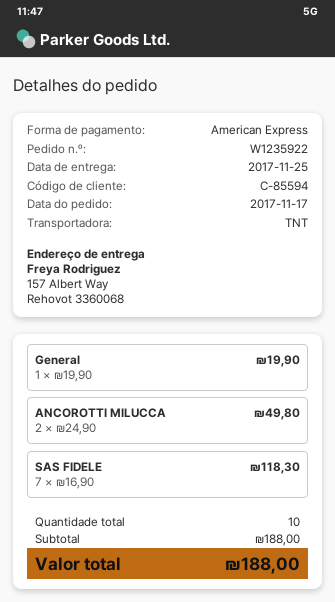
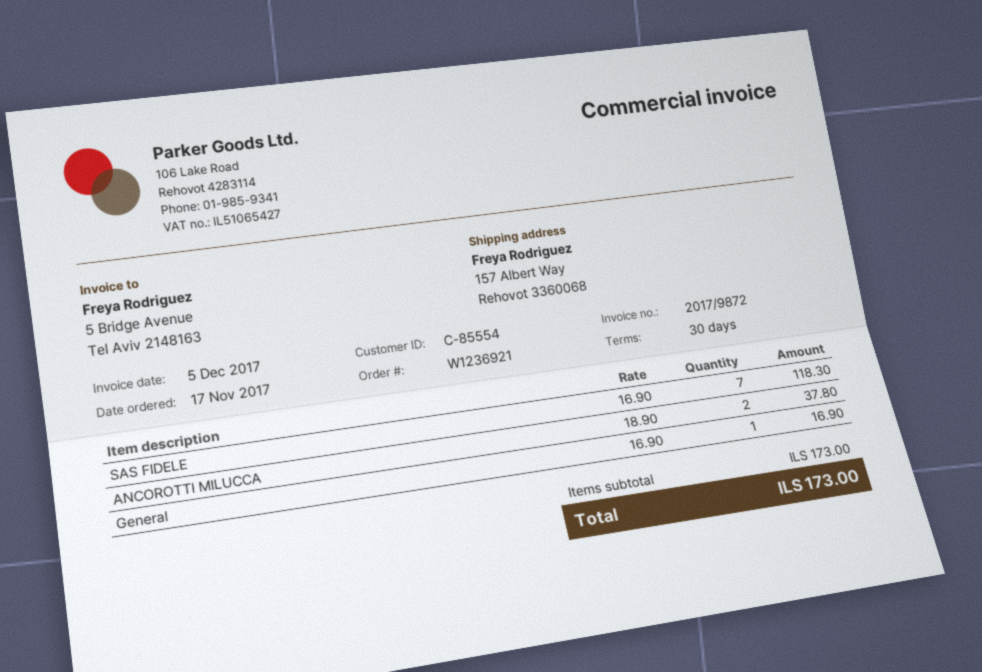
order number: W1235922 -> W1236921
customer number: C-85594 -> C-85554
General: 1 x 19.90 = 19.90 -> 1 x 16.90 = 16.90
ANCOROTTI MILUCCA: 2 x 24.90 = 49.80 -> 2 x 18.90 = 37.80
subtotal: 188.00 -> 173.00
total: 188.00 -> 173.00

